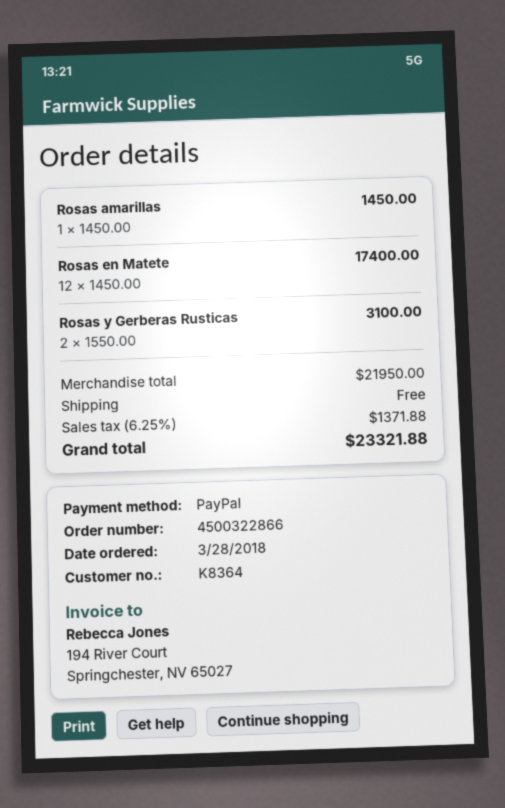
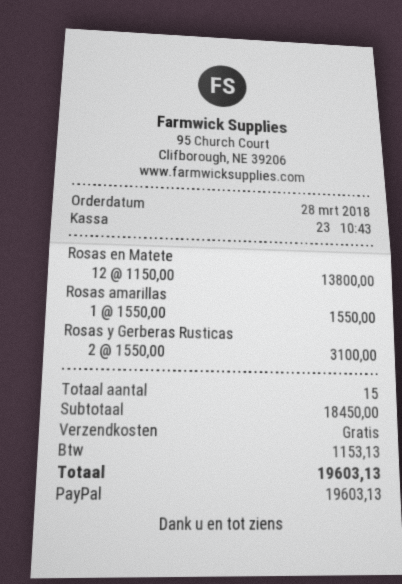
Rosas amarillas: 1 x 1450.00 = 1450.00 -> 1 x 1550.00 = 1550.00
Rosas en Matete: 12 x 1450.00 = 17400.00 -> 12 x 1150.00 = 13800.00
subtotal: 21950.00 -> 18450.00
tax: 1371.88 -> 1153.13
total: 23321.88 -> 19603.13

